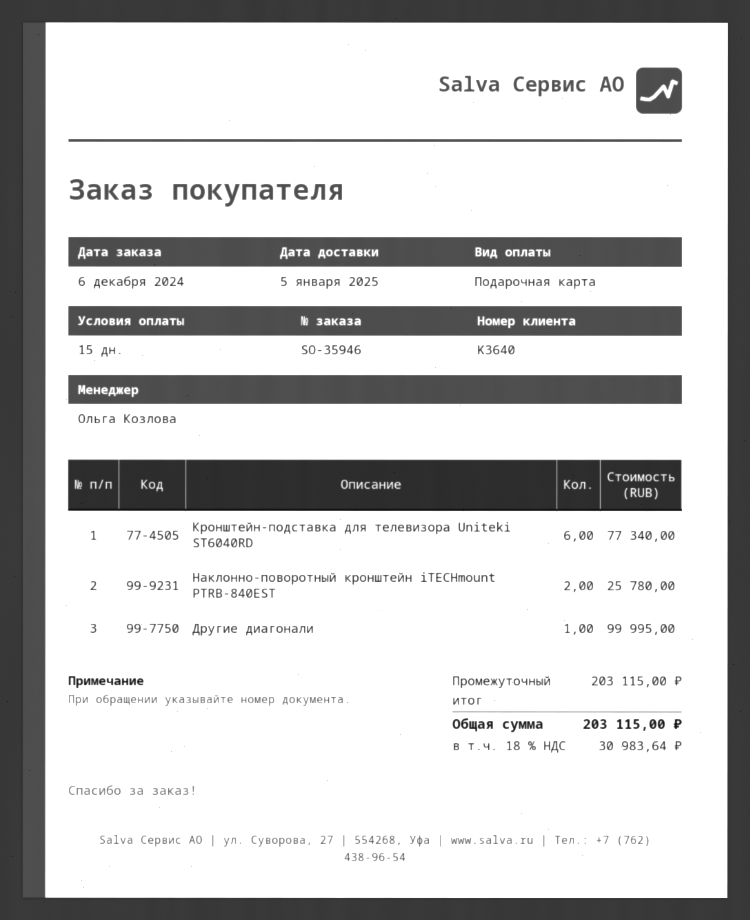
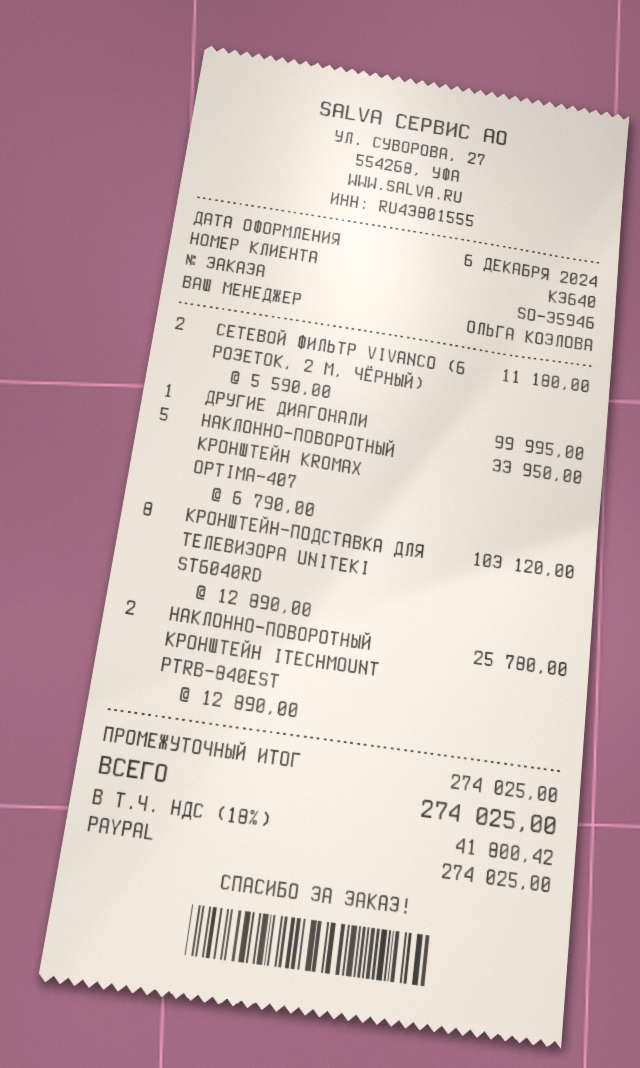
payment method: gift card -> PayPal
Кронштейн-подставка для телевизора Uniteki ST6040RD: 6 for 77340.00 -> 8 for 103120.00
СЕТЕВОЙ ФИЛЬТР VIVANCO (6 РОЗЕТОК, 2 М, ЧЁРНЫЙ): none -> 2 for 11180.00
НАКЛОННО-ПОВОРОТНЫЙ КРОНШТЕЙН KROMAX OPTIMA-407: none -> 5 for 33950.00
subtotal: 203115.00 -> 274025.00
tax: 18% = 30983.64 -> 18% = 41800.42
total: 203115.00 -> 274025.00

